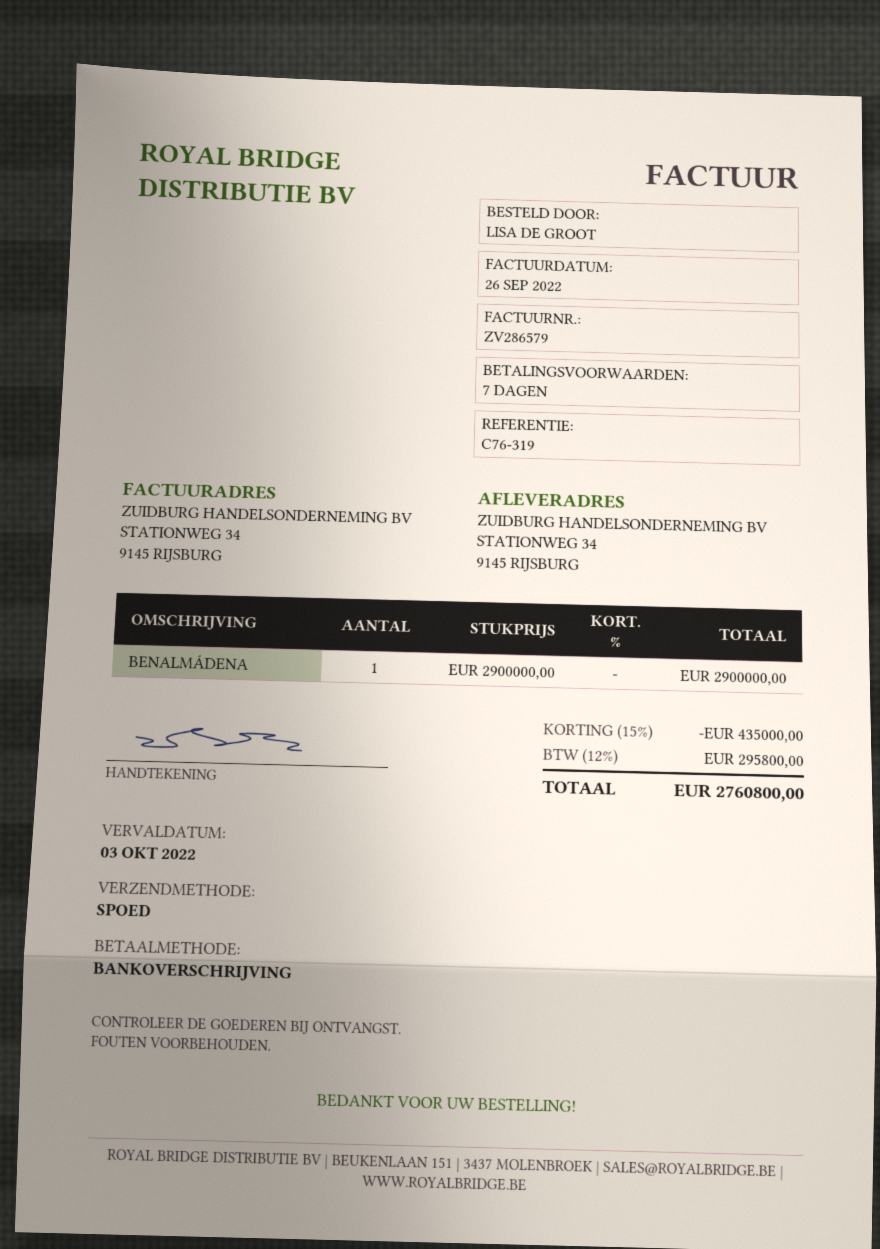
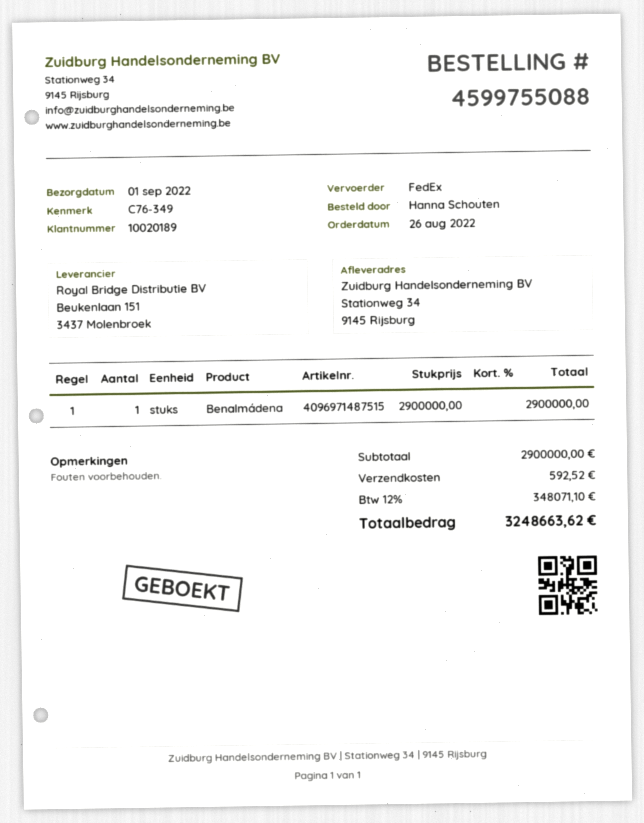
reference: C76-319 -> C76-349
ordered by: LISA DE GROOT -> Hanna Schouten
shipping method: express -> FedEx
discount: 15% = 435000.00 -> none
shipping: none -> 592.52
tax: 12% = 295800.00 -> 12% = 348071.10
total: 2760800.00 -> 3248663.62

